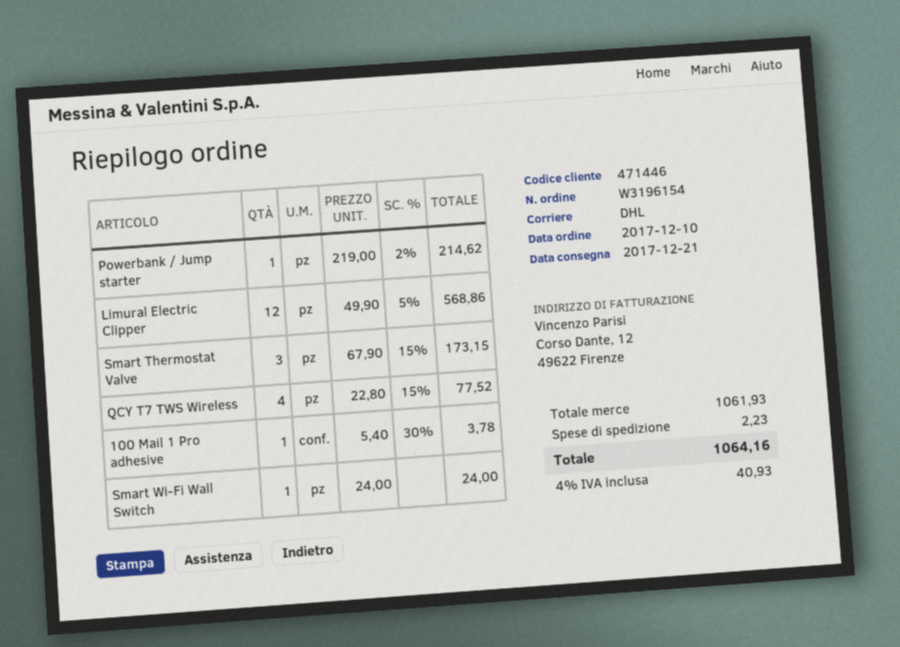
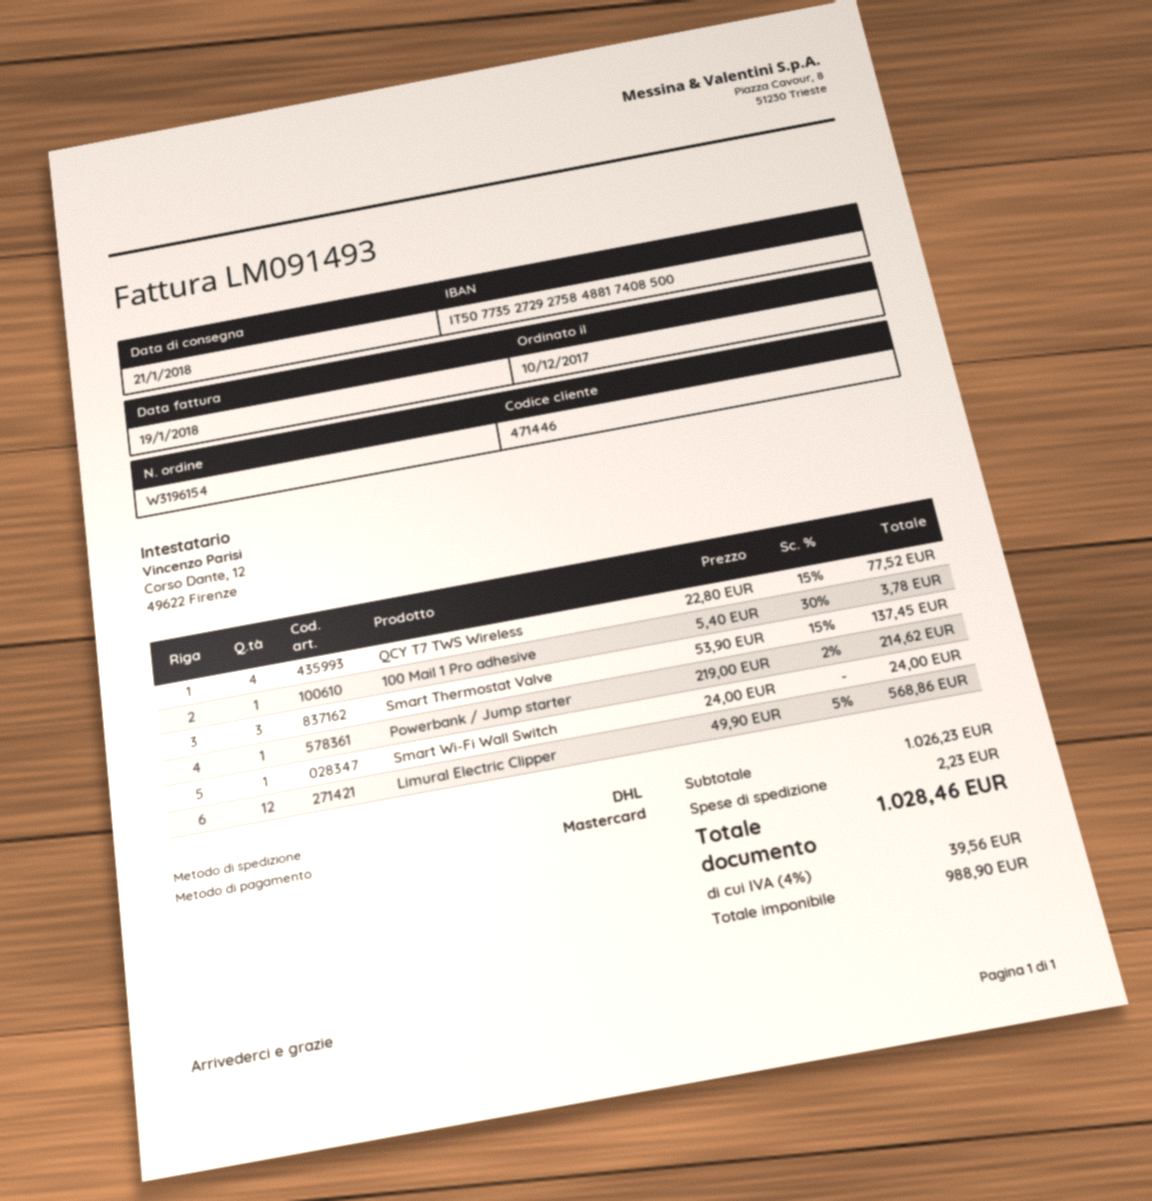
delivery date: 2017-12-21 -> 2018-01-21
Smart Thermostat Valve: 3 x 67.90 - 15% = 173.15 -> 3 x 53.90 - 15% = 137.45
subtotal: 1061.93 -> 1026.23
tax: 4% = 40.93 -> 4% = 39.56
total: 1064.16 -> 1028.46

